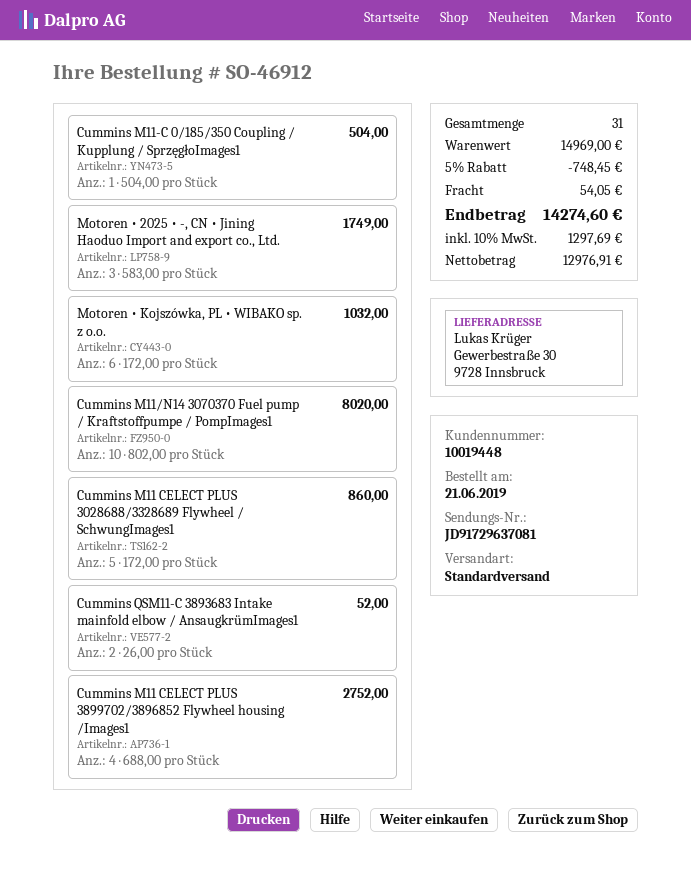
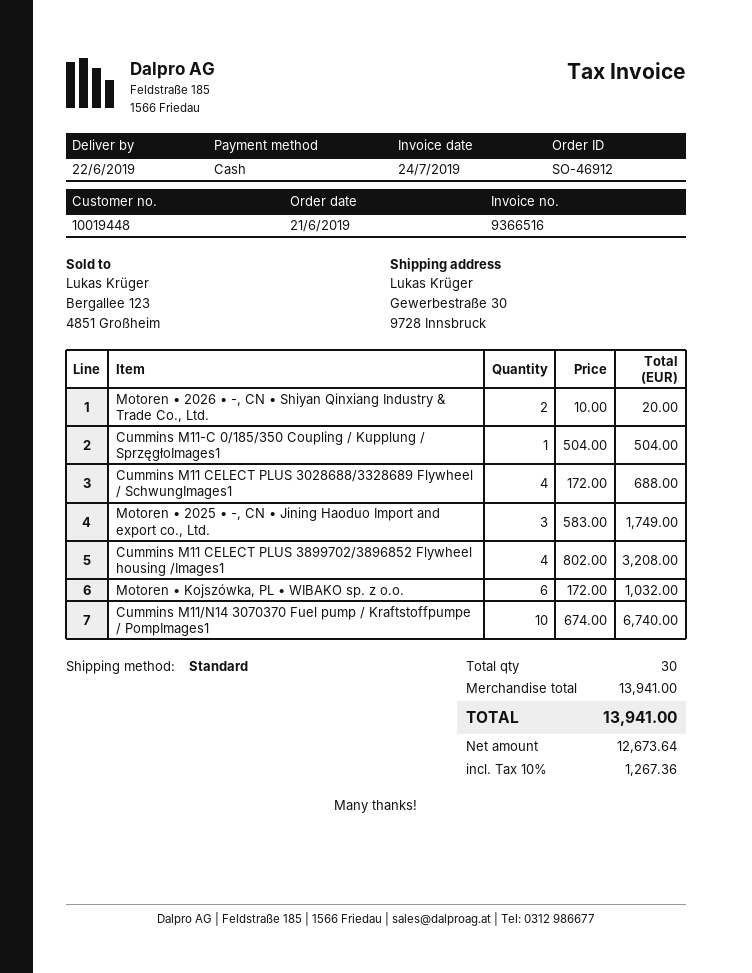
Cummins M11/N14 3070370 Fuel pump / Kraftstoffpumpe / PompImages1: 10 x 802.00 = 8020.00 -> 10 x 674.00 = 6740.00
Cummins M11 CELECT PLUS 3028688/3328689 Flywheel / SchwungImages1: 5 x 172.00 = 860.00 -> 4 x 172.00 = 688.00
Cummins QSM11-C 3893683 Intake mainfold elbow / AnsaugkrümImages1: 2 x 26.00 = 52.00 -> none
Cummins M11 CELECT PLUS 3899702/3896852 Flywheel housing /Images1: 4 x 688.00 = 2752.00 -> 4 x 802.00 = 3208.00
Motoren • 2026 • -, CN • Shiyan Qinxiang Industry & Trade Co., Ltd.: none -> 2 x 10.00 = 20.00
total quantity: 31 -> 30
subtotal: 14969.00 -> 13941.00
discount: 5% = 748.45 -> none
shipping: 54.05 -> none
net: 12976.91 -> 12673.64
tax: 10% = 1297.69 -> 10% = 1267.36
total: 14274.60 -> 13941.00

